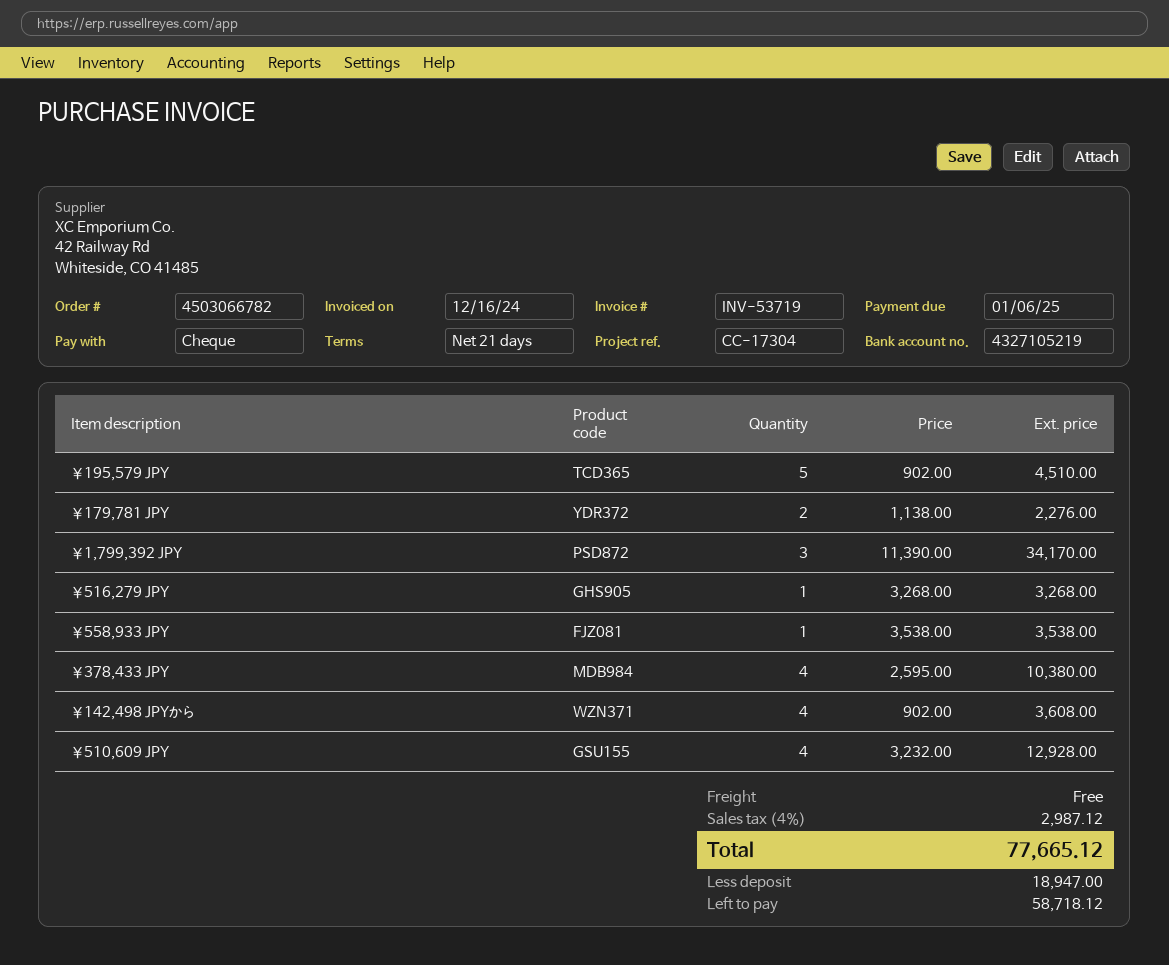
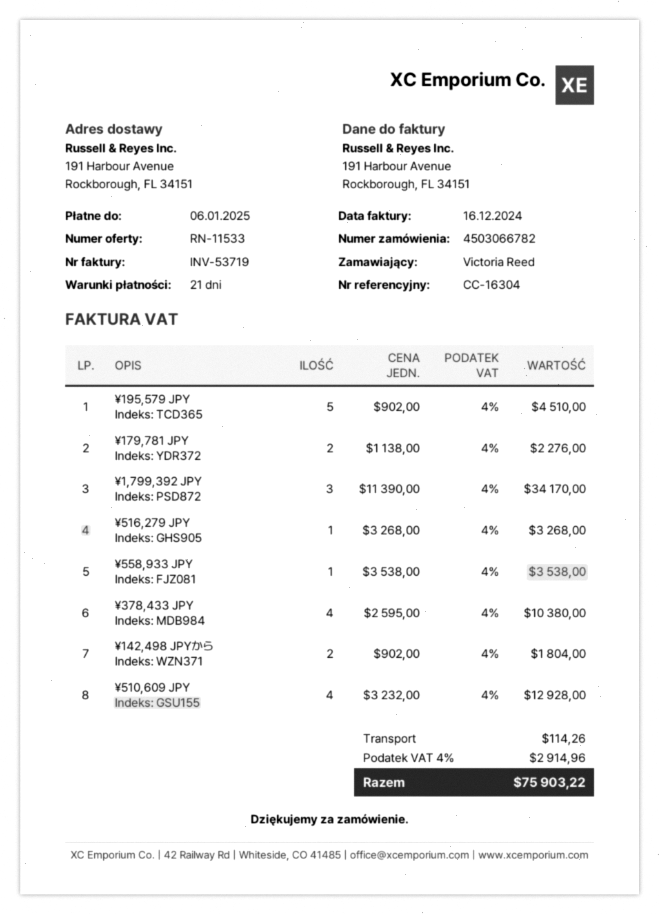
reference: CC-17304 -> CC-16304
¥142,498 JPYから: 4 x 902.00 = 3608.00 -> 2 x 902.00 = 1804.00
shipping: 0.00 -> 114.26
tax: 4% = 2987.12 -> 4% = 2914.96
total: 77665.12 -> 75903.22

